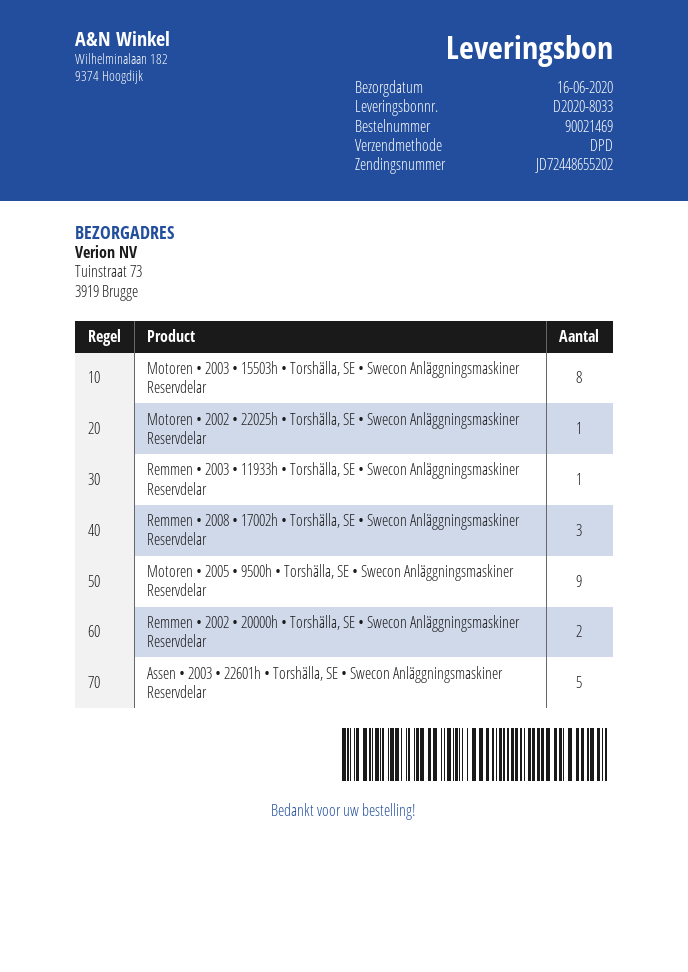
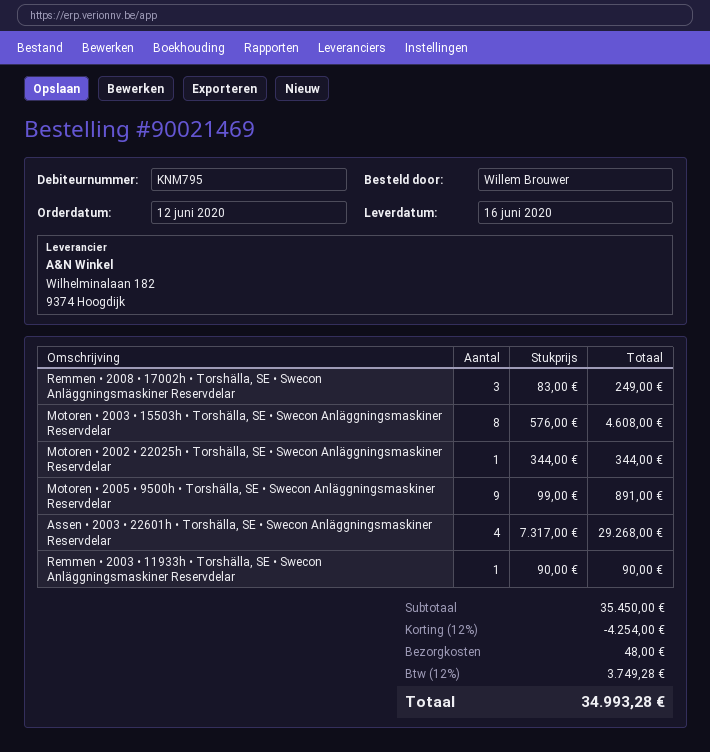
Remmen • 2002 • 20000h • Torshälla, SE • Swecon Anläggningsmaskiner Reservdelar: 2 -> none
Assen • 2003 • 22601h • Torshälla, SE • Swecon Anläggningsmaskiner Reservdelar: 5 -> 4

